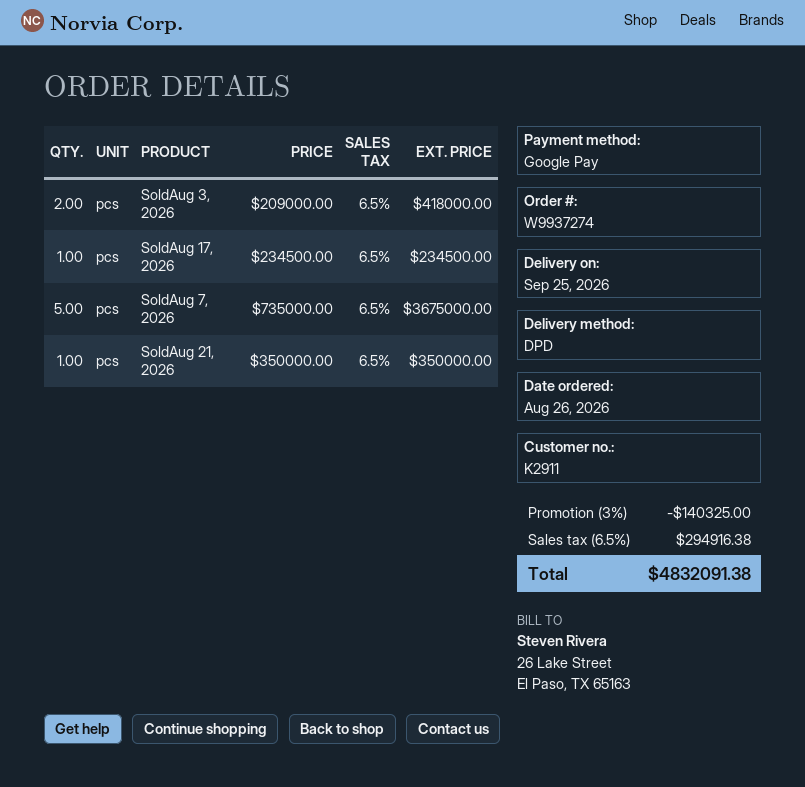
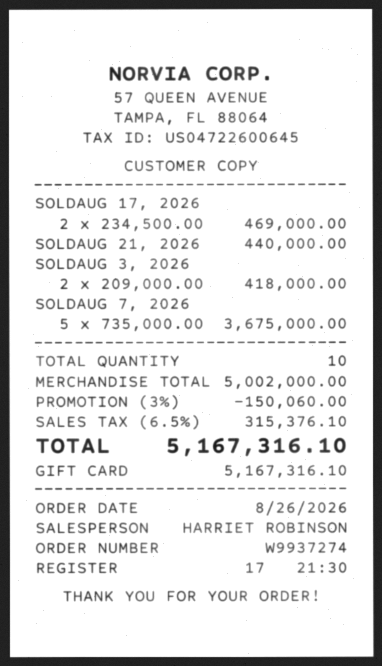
payment method: Google Pay -> gift card
SoldAug 17, 2026: 1 x 234500.00 = 234500.00 -> 2 x 234500.00 = 469000.00
SoldAug 21, 2026: 1 x 350000.00 = 350000.00 -> 1 x 440000.00 = 440000.00
discount: 3% = 140325.00 -> 3% = 150060.00
tax: 6.5% = 294916.38 -> 6.5% = 315376.10
total: 4832091.38 -> 5167316.10

